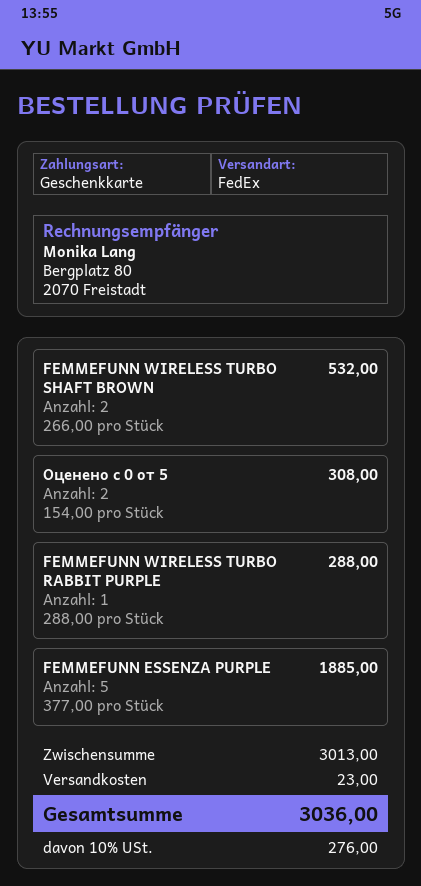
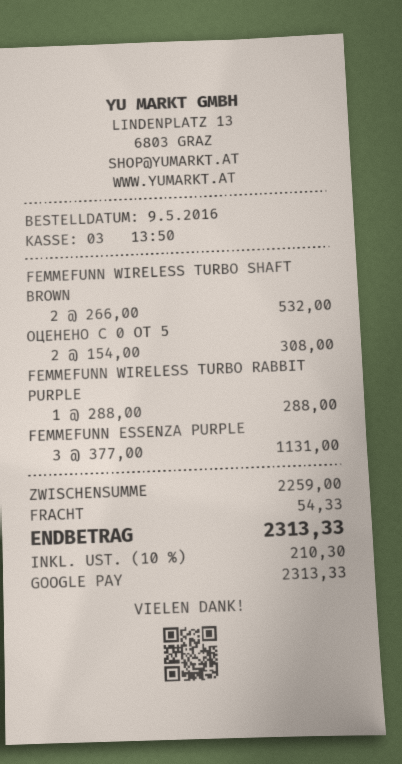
payment method: gift card -> Google Pay
FEMMEFUNN ESSENZA PURPLE: 5 x 377.00 = 1885.00 -> 3 x 377.00 = 1131.00
subtotal: 3013.00 -> 2259.00
shipping: 23.00 -> 54.33
tax: 10% = 276.00 -> 10% = 210.30
total: 3036.00 -> 2313.33

